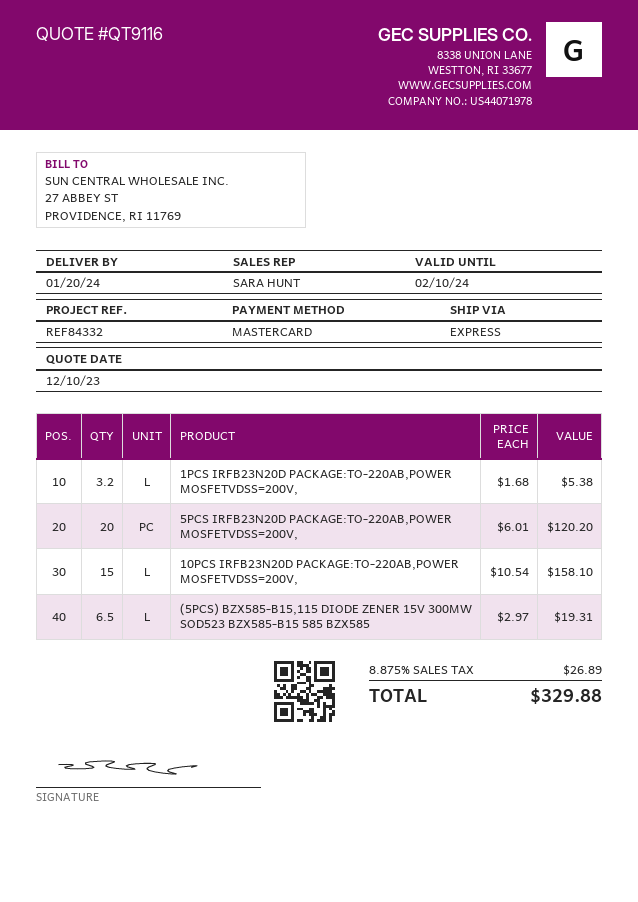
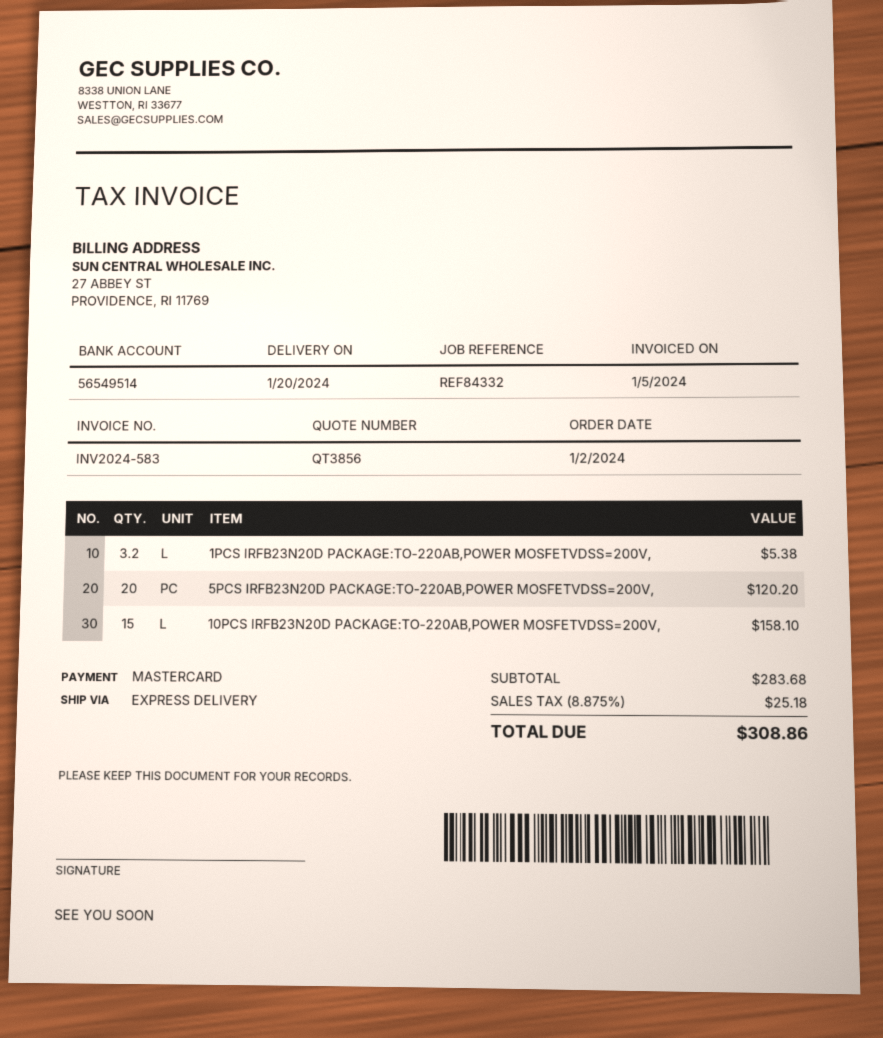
quote number: QT9116 -> QT3856
(5PCS) BZX585-B15,115 DIODE ZENER 15V 300MW SOD523 BZX585-B15 585 BZX585: 6.5 for 19.31 -> none
tax: 8.875% = 26.89 -> 8.875% = 25.18
total: 329.88 -> 308.86

